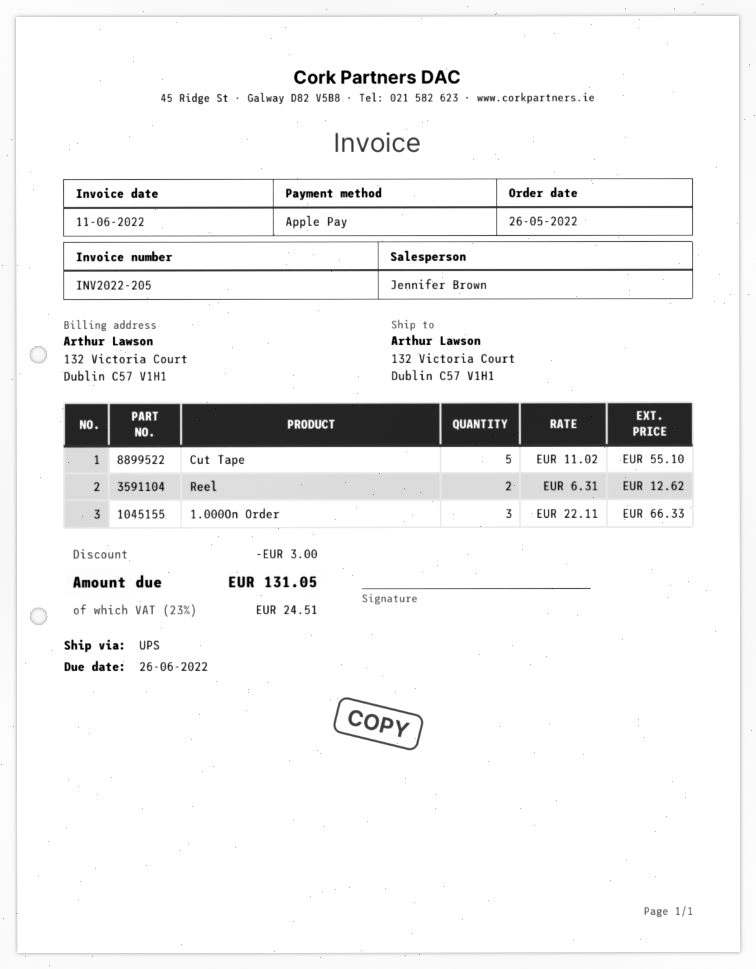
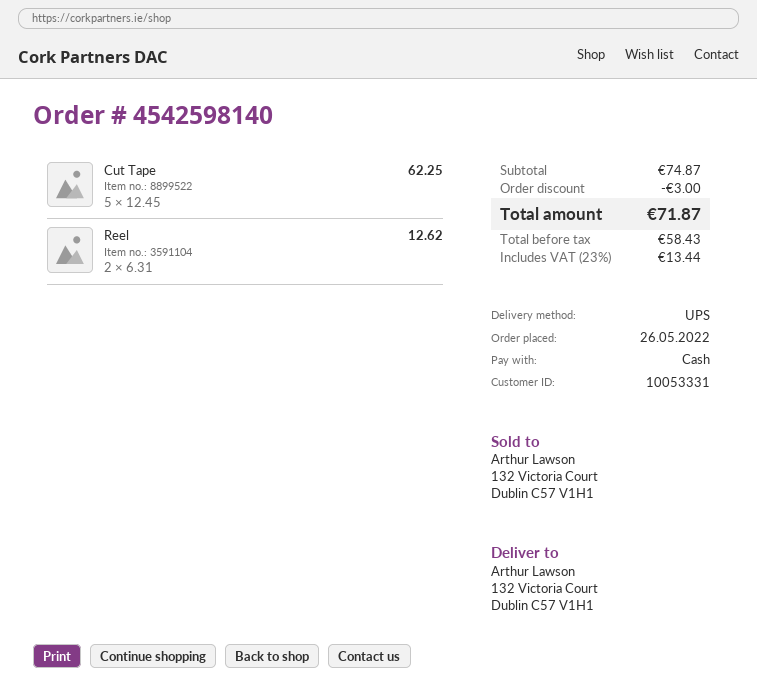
payment method: Apple Pay -> cash
Cut Tape: 5 x 11.02 = 55.10 -> 5 x 12.45 = 62.25
1.000On Order: 3 x 22.11 = 66.33 -> none
tax: 23% = 24.51 -> 23% = 13.44
total: 131.05 -> 71.87

